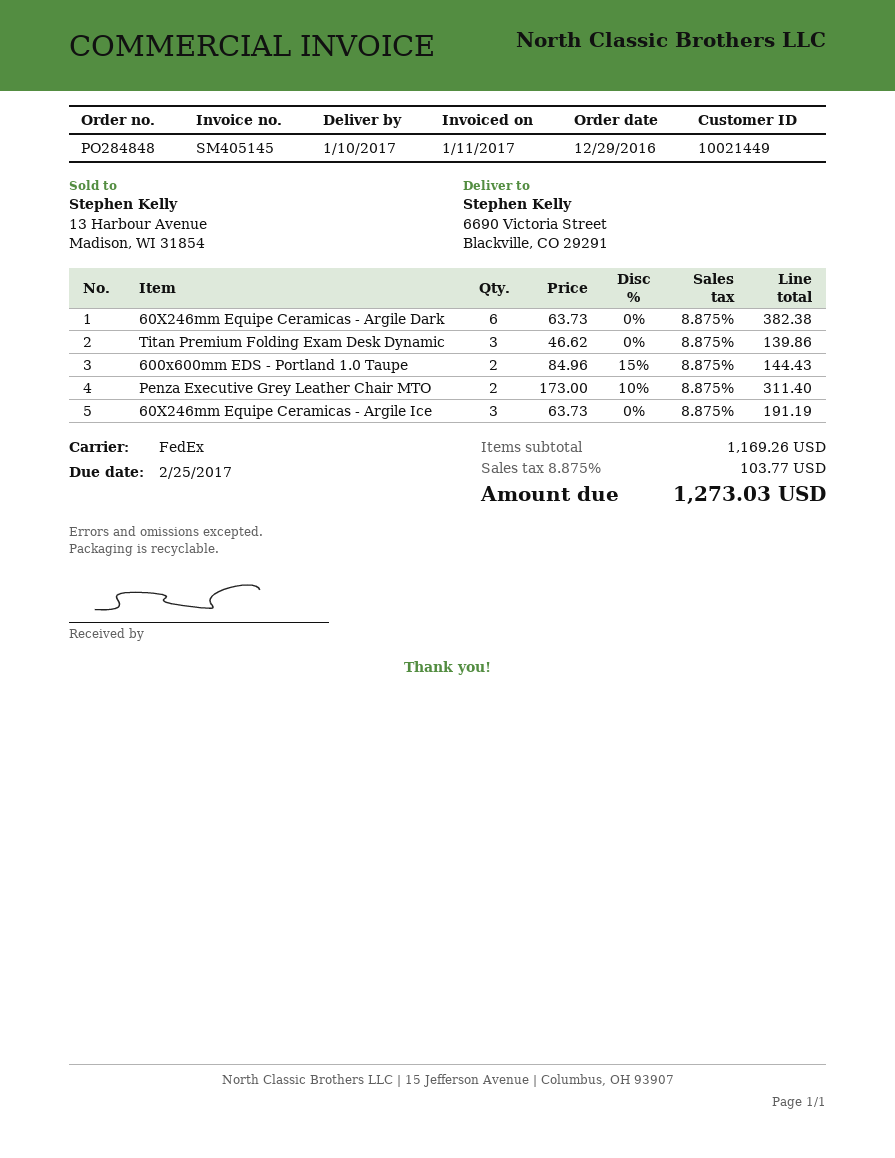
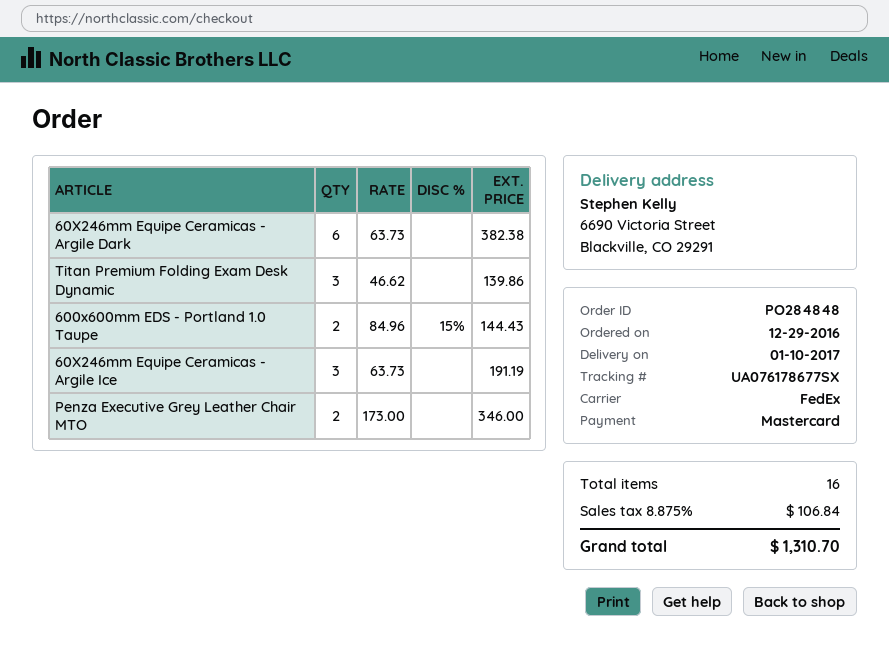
Penza Executive Grey Leather Chair MTO: 2 x 173.00 - 10% = 311.40 -> 2 x 173.00 = 346.00
tax: 8.875% = 103.77 -> 8.875% = 106.84
total: 1273.03 -> 1310.70

